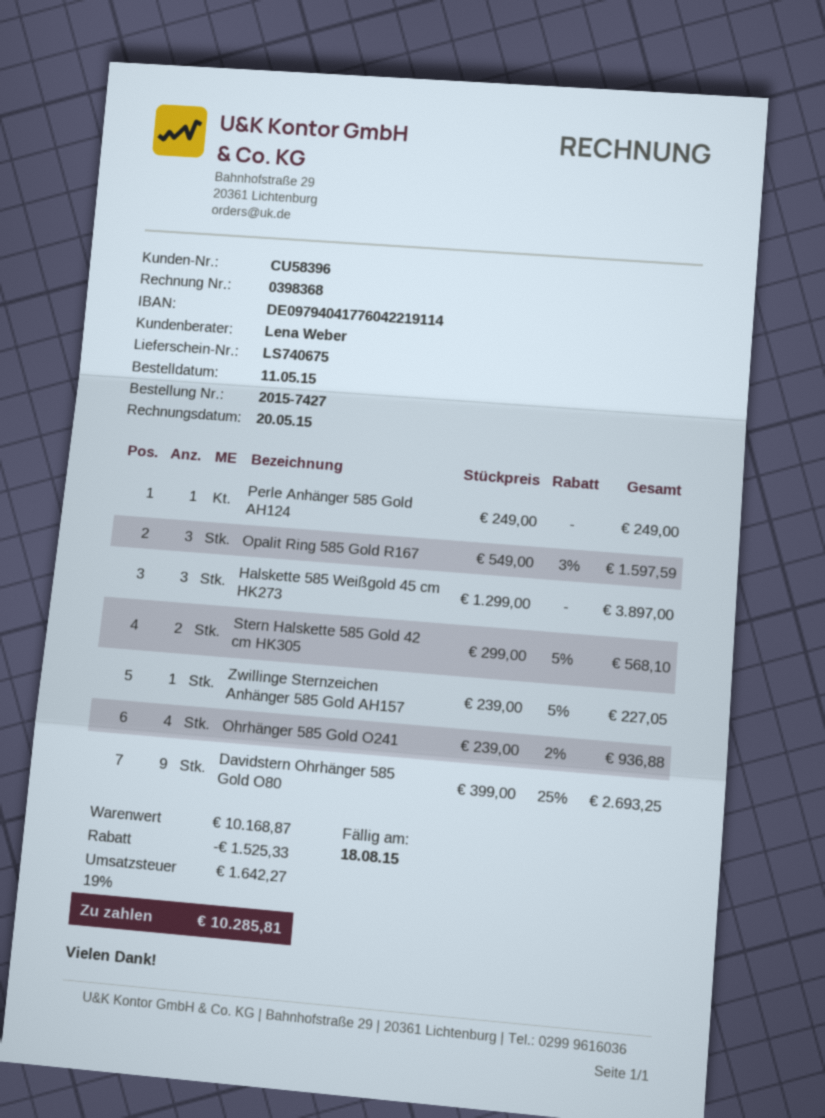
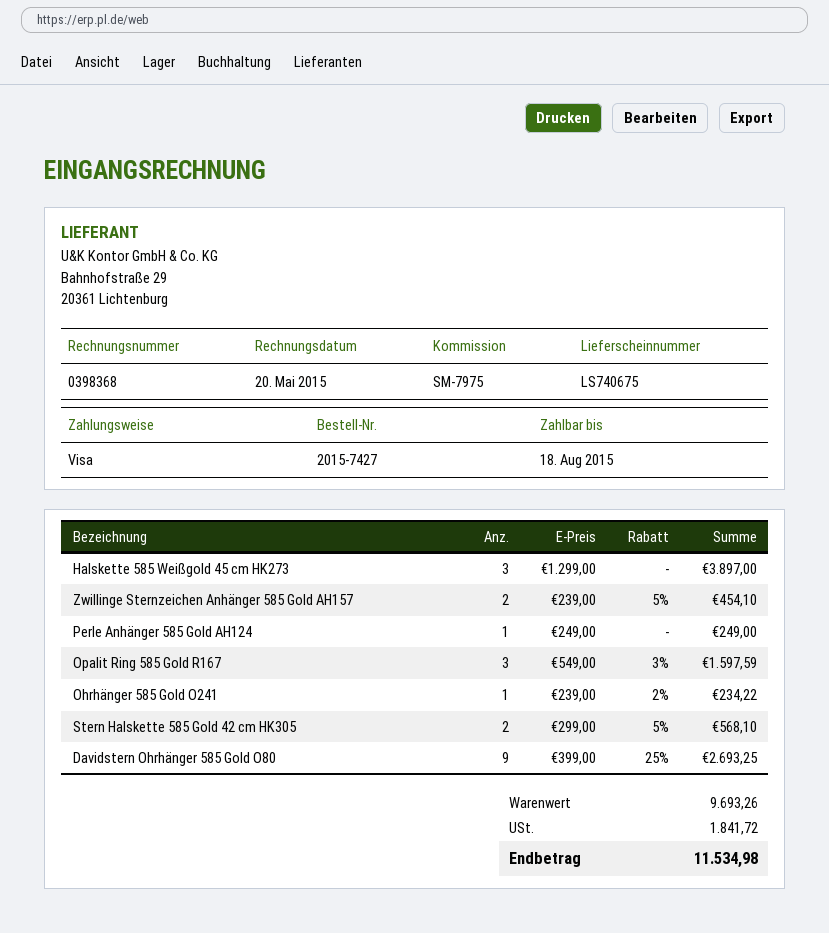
Zwillinge Sternzeichen Anhänger 585 Gold AH157: 1 x 239.00 - 5% = 227.05 -> 2 x 239.00 - 5% = 454.10
Ohrhänger 585 Gold O241: 4 x 239.00 - 2% = 936.88 -> 1 x 239.00 - 2% = 234.22
subtotal: 10168.87 -> 9693.26
discount: 1525.33 -> none
tax: 1642.27 -> 1841.72
total: 10285.81 -> 11534.98

